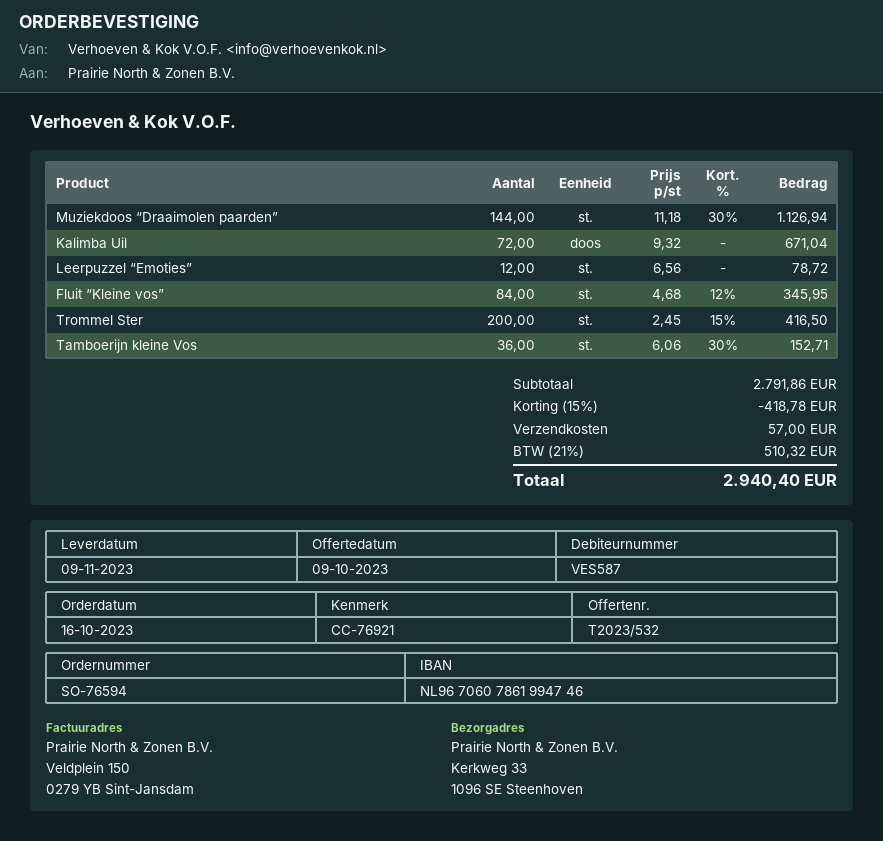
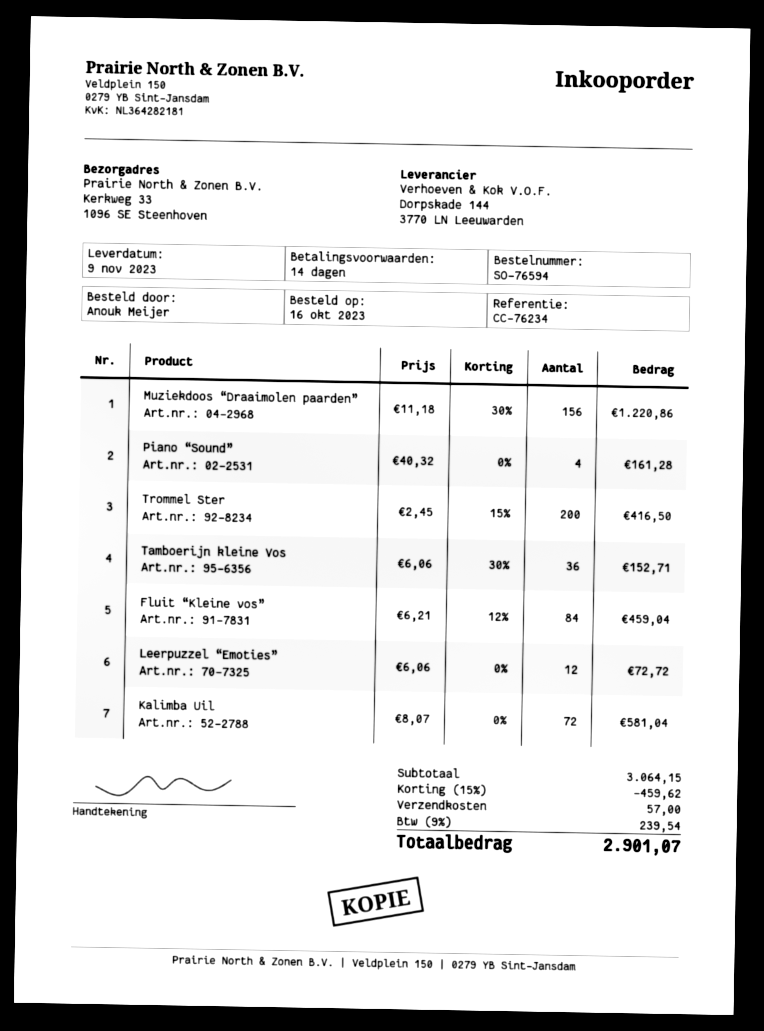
reference: CC-76921 -> CC-76234
Muziekdoos “Draaimolen paarden”: 144 x 11.18 - 30% = 1126.94 -> 156 x 11.18 - 30% = 1220.86
Kalimba Uil: 72 x 9.32 = 671.04 -> 72 x 8.07 = 581.04
Leerpuzzel “Emoties”: 12 x 6.56 = 78.72 -> 12 x 6.06 = 72.72
Fluit “Kleine vos”: 84 x 4.68 - 12% = 345.95 -> 84 x 6.21 - 12% = 459.04
Piano “Sound”: none -> 4 x 40.32 = 161.28
subtotal: 2791.86 -> 3064.15
discount: 15% = 418.78 -> 15% = 459.62
tax: 21% = 510.32 -> 9% = 239.54
total: 2940.40 -> 2901.07

